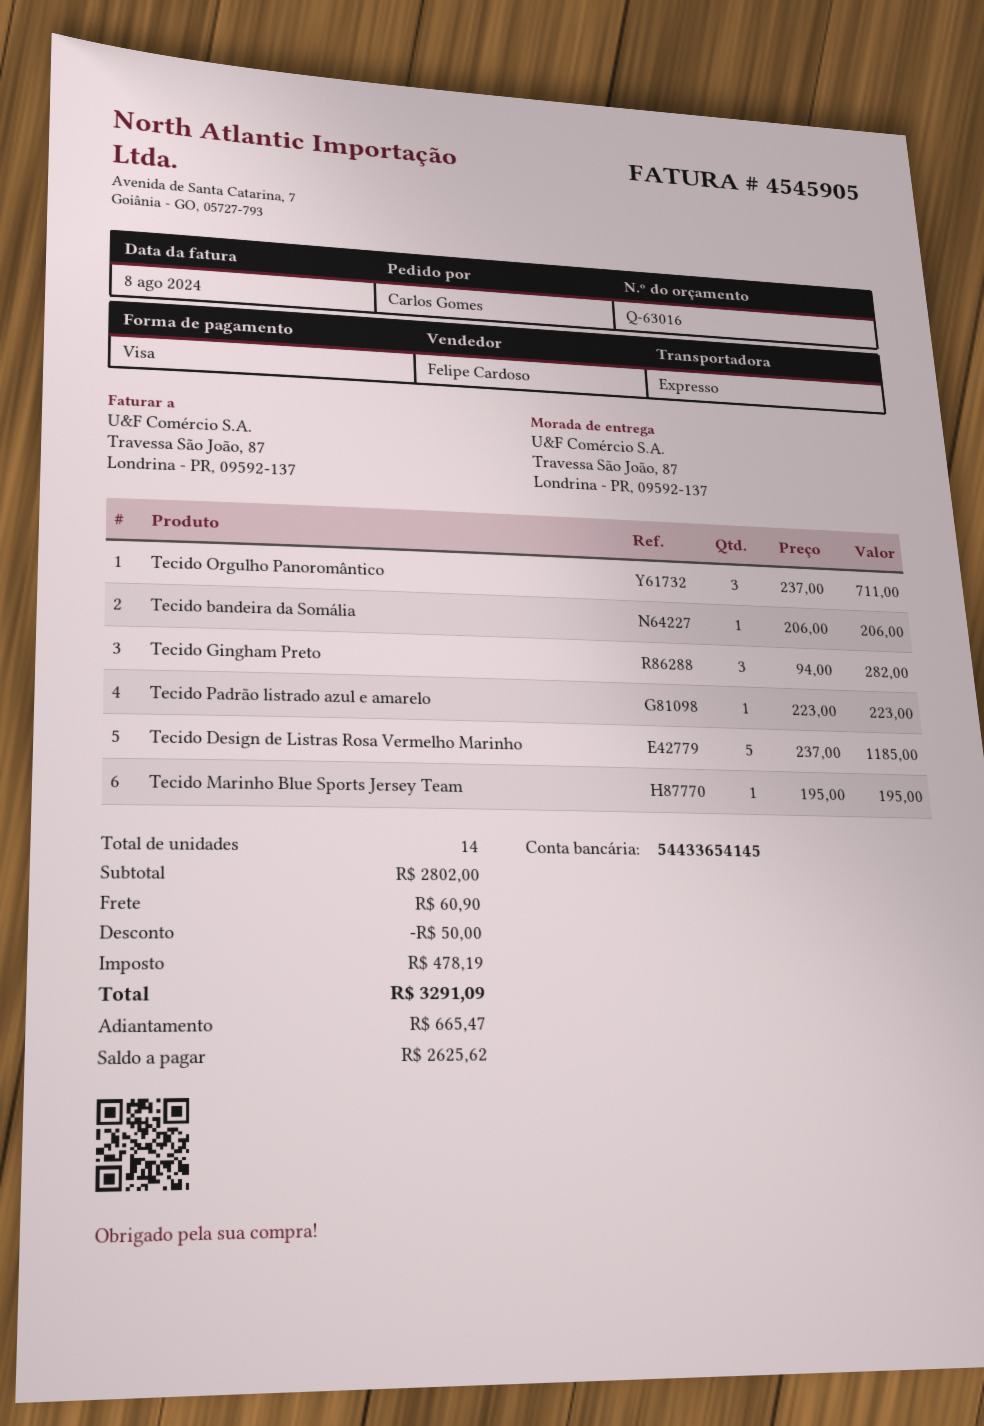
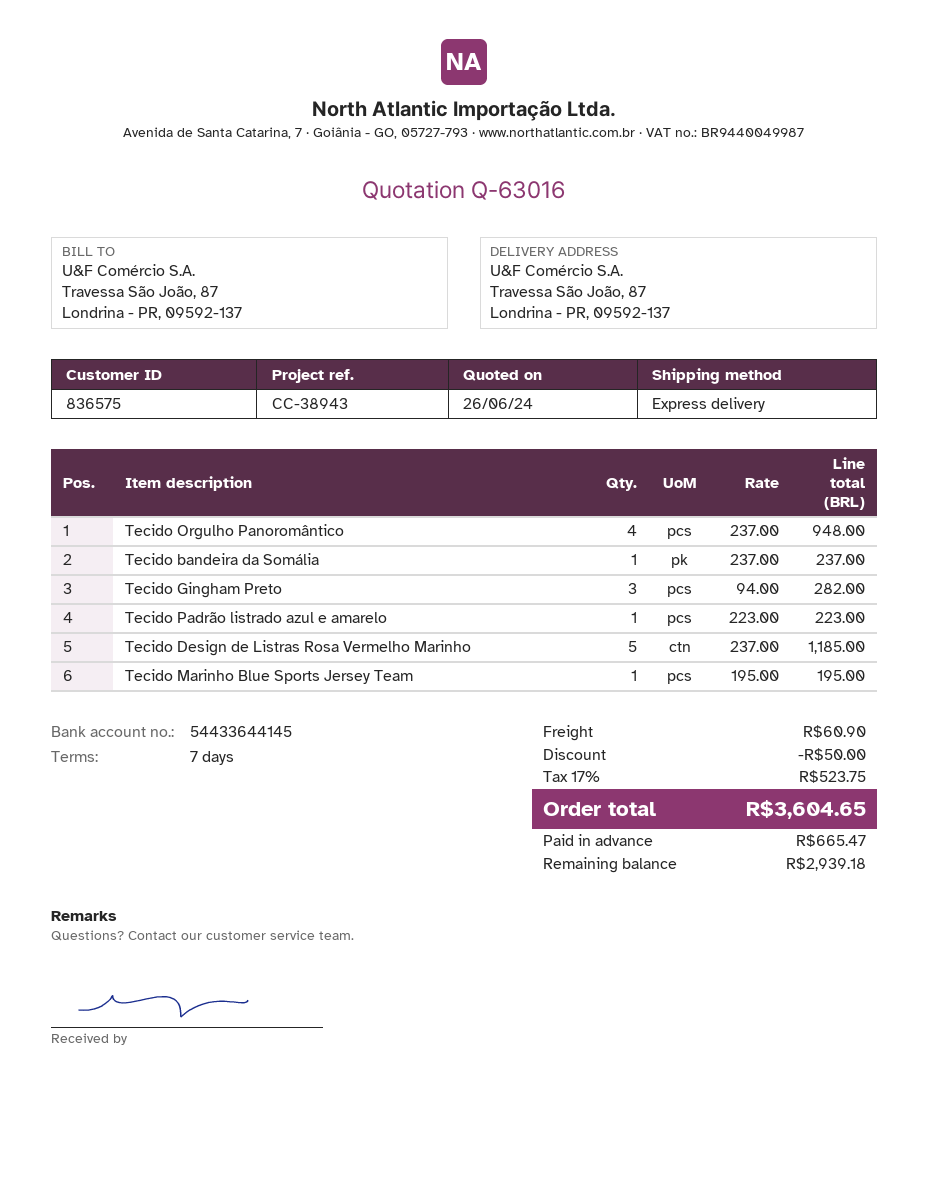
bank account: 54433654145 -> 54433644145
Tecido Orgulho Panoromântico: 3 x 237.00 = 711.00 -> 4 x 237.00 = 948.00
Tecido bandeira da Somália: 1 x 206.00 = 206.00 -> 1 x 237.00 = 237.00
tax: 478.19 -> 523.75
total: 3291.09 -> 3604.65
balance: 2625.62 -> 2939.18

